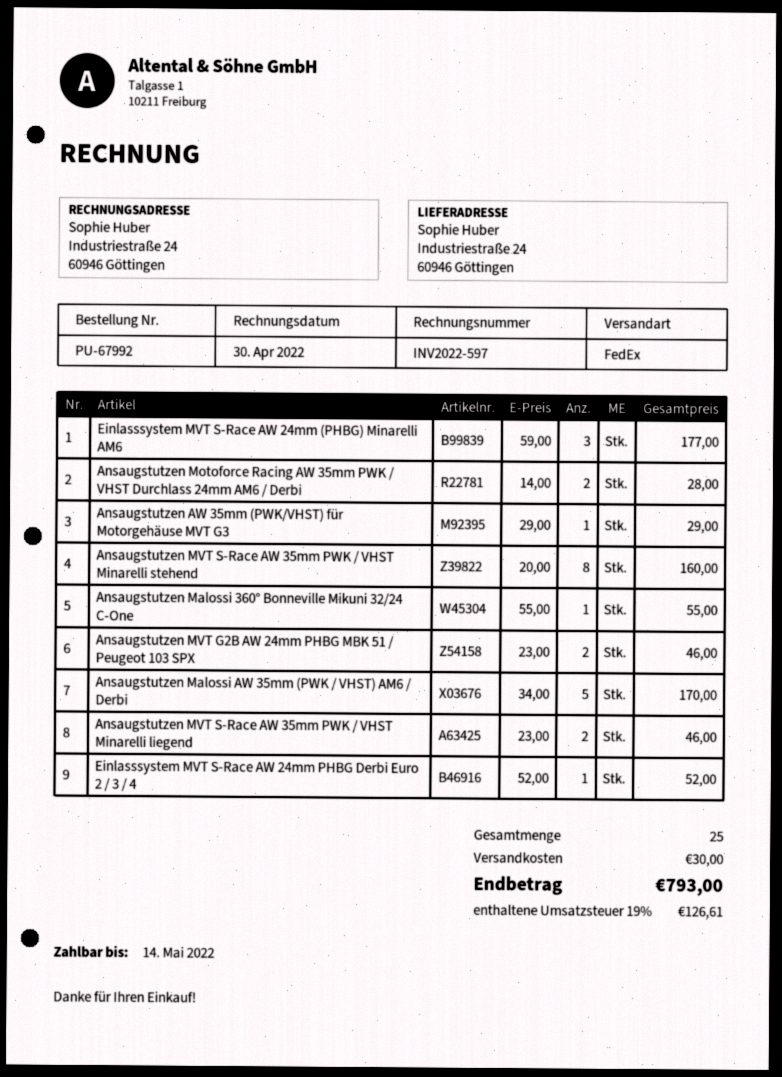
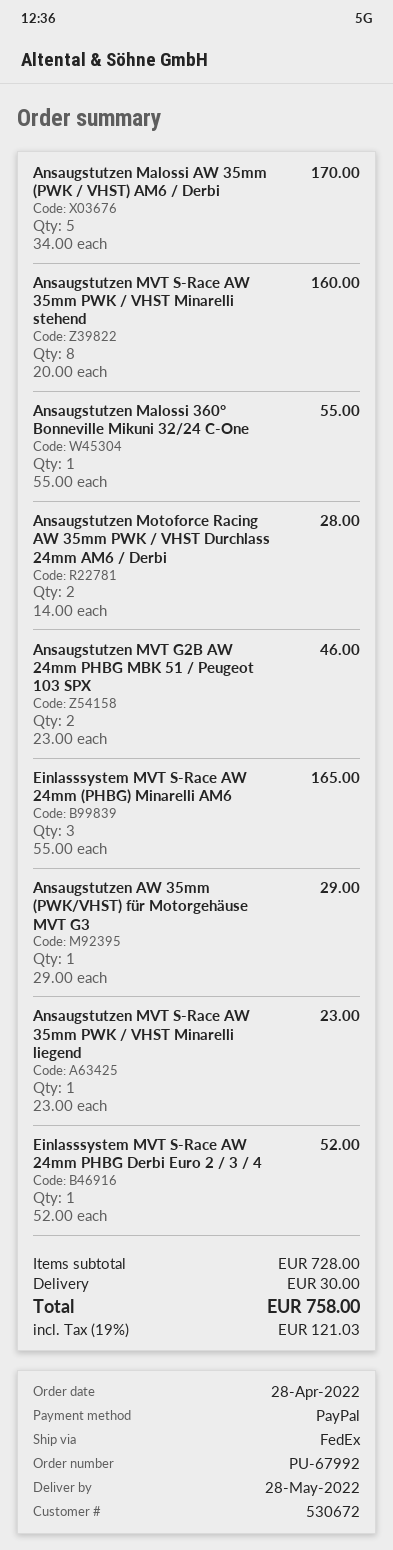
Einlasssystem MVT S-Race AW 24mm (PHBG) Minarelli AM6: 3 x 59.00 = 177.00 -> 3 x 55.00 = 165.00
Ansaugstutzen MVT S-Race AW 35mm PWK / VHST Minarelli liegend: 2 x 23.00 = 46.00 -> 1 x 23.00 = 23.00
tax: 19% = 126.61 -> 19% = 121.03
total: 793.00 -> 758.00

